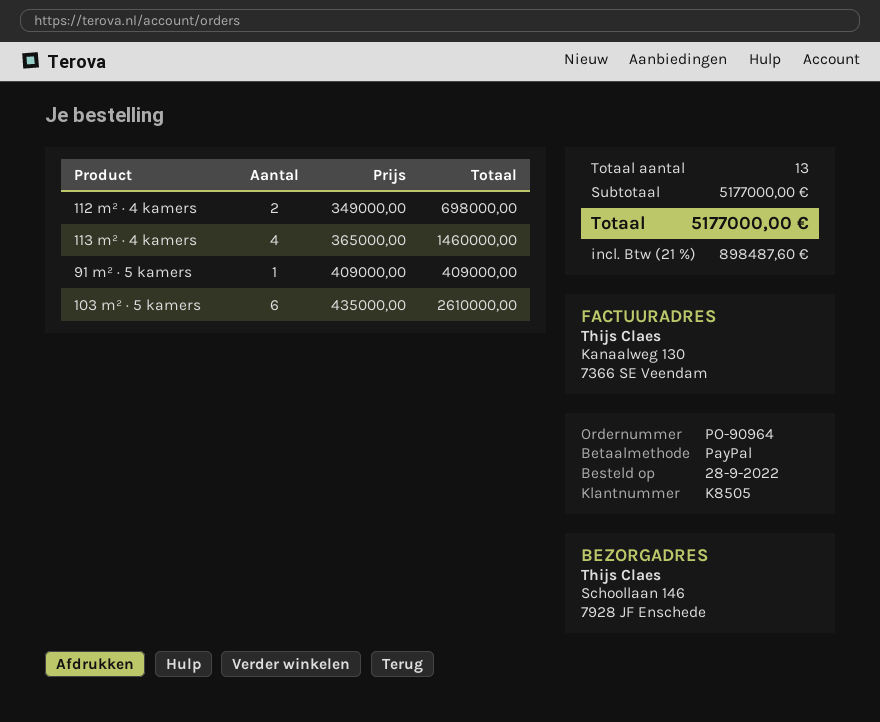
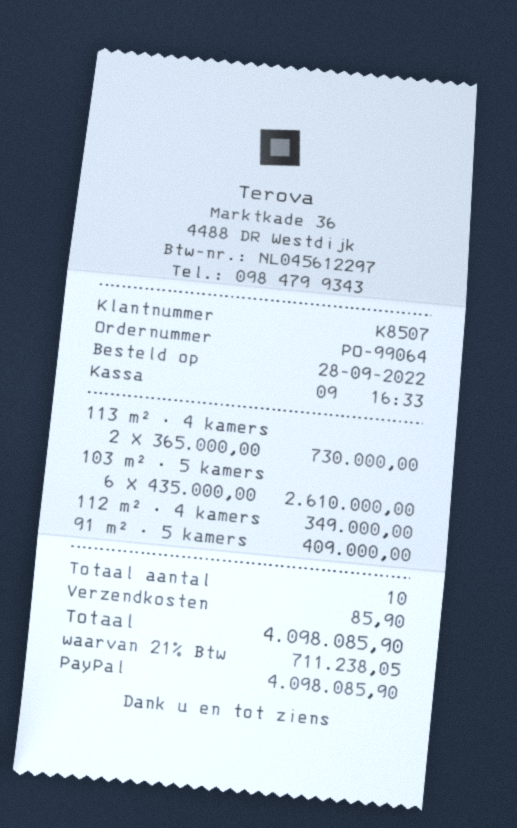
order number: PO-90964 -> PO-99064
customer number: K8505 -> K8507
112 m² · 4 kamers: 2 x 349000.00 = 698000.00 -> 1 x 349000.00 = 349000.00
113 m² · 4 kamers: 4 x 365000.00 = 1460000.00 -> 2 x 365000.00 = 730000.00
total quantity: 13 -> 10
shipping: none -> 85.90
tax: 21% = 898487.60 -> 21% = 711238.05
total: 5177000.00 -> 4098085.90

